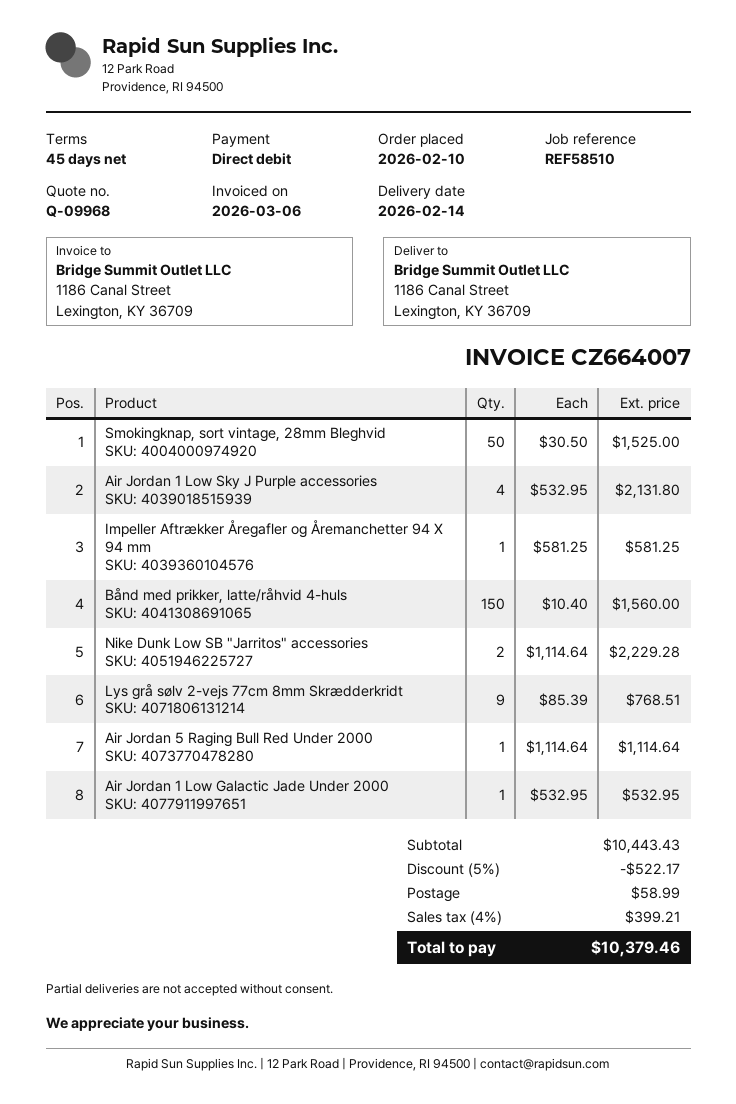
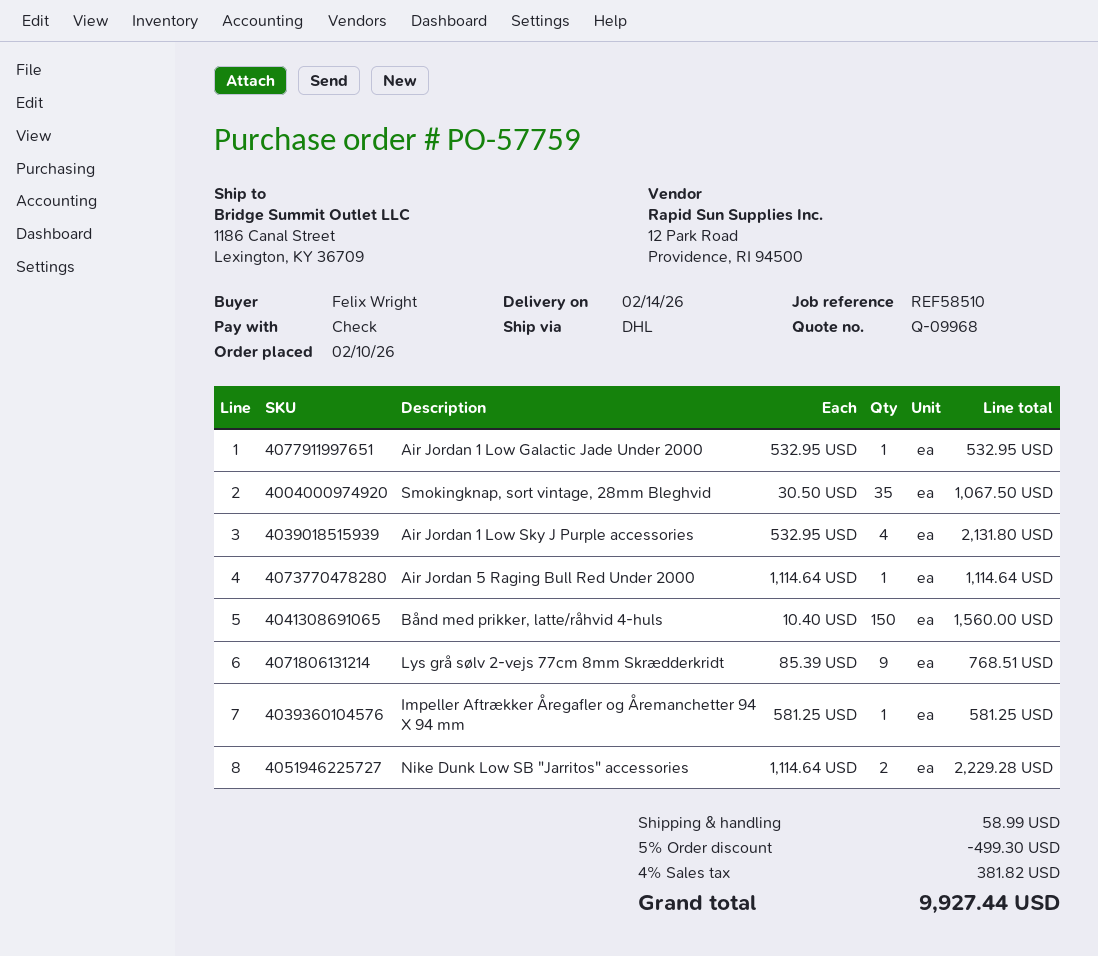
payment method: direct debit -> cheque
Smokingknap, sort vintage, 28mm Bleghvid: 50 x 30.50 = 1525.00 -> 35 x 30.50 = 1067.50
discount: 5% = 522.17 -> 5% = 499.30
tax: 4% = 399.21 -> 4% = 381.82
total: 10379.46 -> 9927.44

